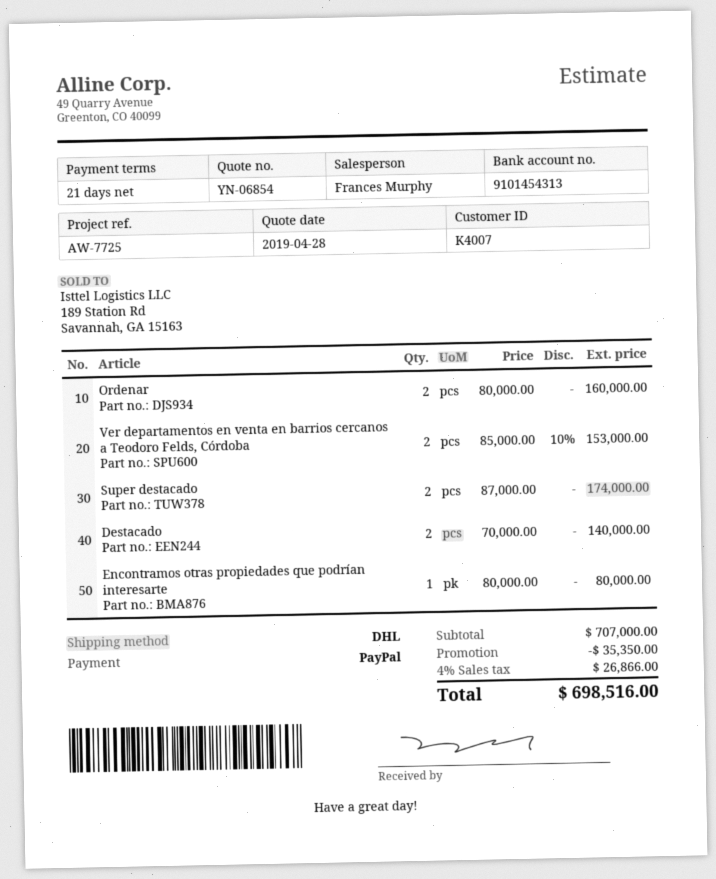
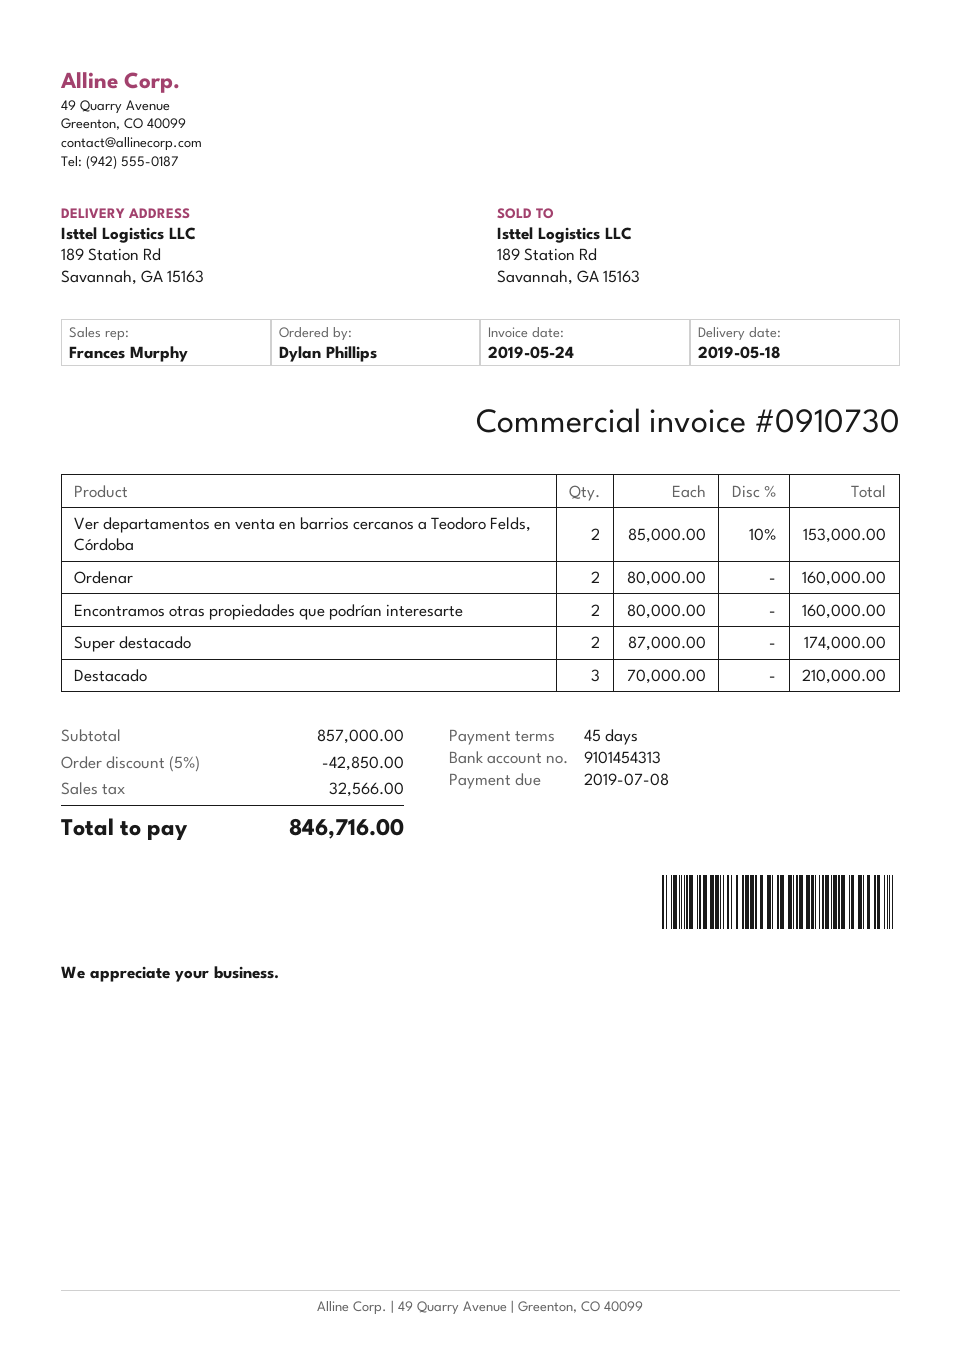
payment terms: 21 days -> 45 days
Destacado: 2 x 70000.00 = 140000.00 -> 3 x 70000.00 = 210000.00
Encontramos otras propiedades que podrían interesarte: 1 x 80000.00 = 80000.00 -> 2 x 80000.00 = 160000.00
subtotal: 707000.00 -> 857000.00
discount: 35350.00 -> 42850.00
tax: 26866.00 -> 32566.00
total: 698516.00 -> 846716.00

